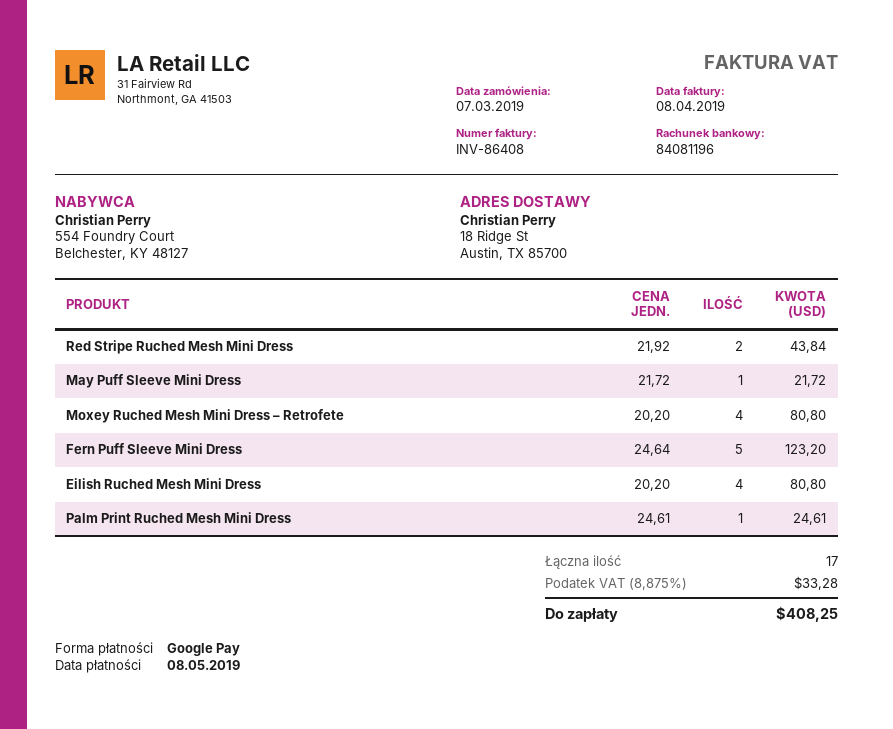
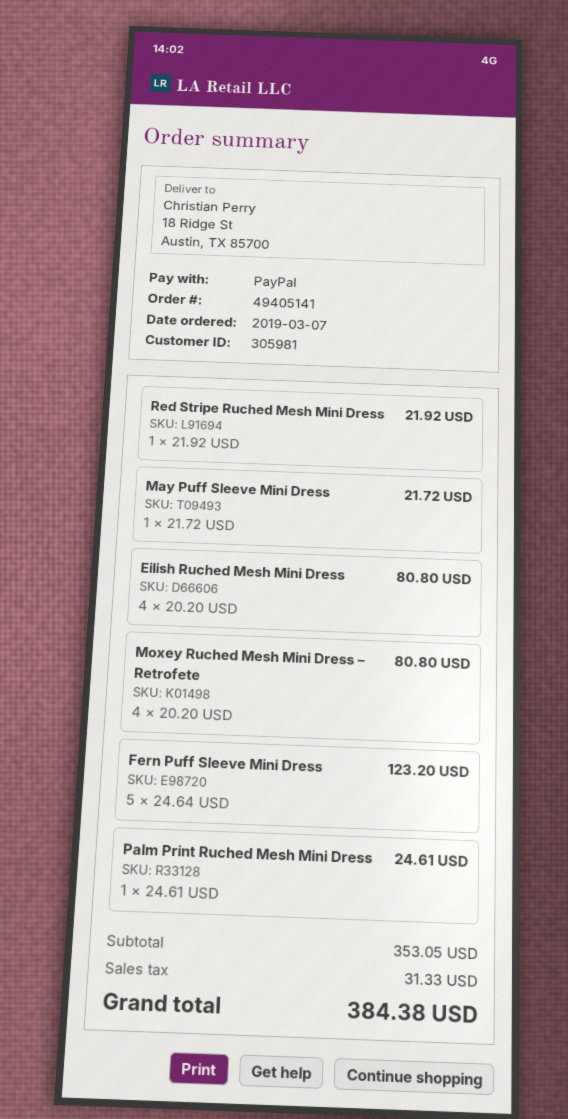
payment method: Google Pay -> PayPal
Red Stripe Ruched Mesh Mini Dress: 2 x 21.92 = 43.84 -> 1 x 21.92 = 21.92
tax: 33.28 -> 31.33
total: 408.25 -> 384.38

